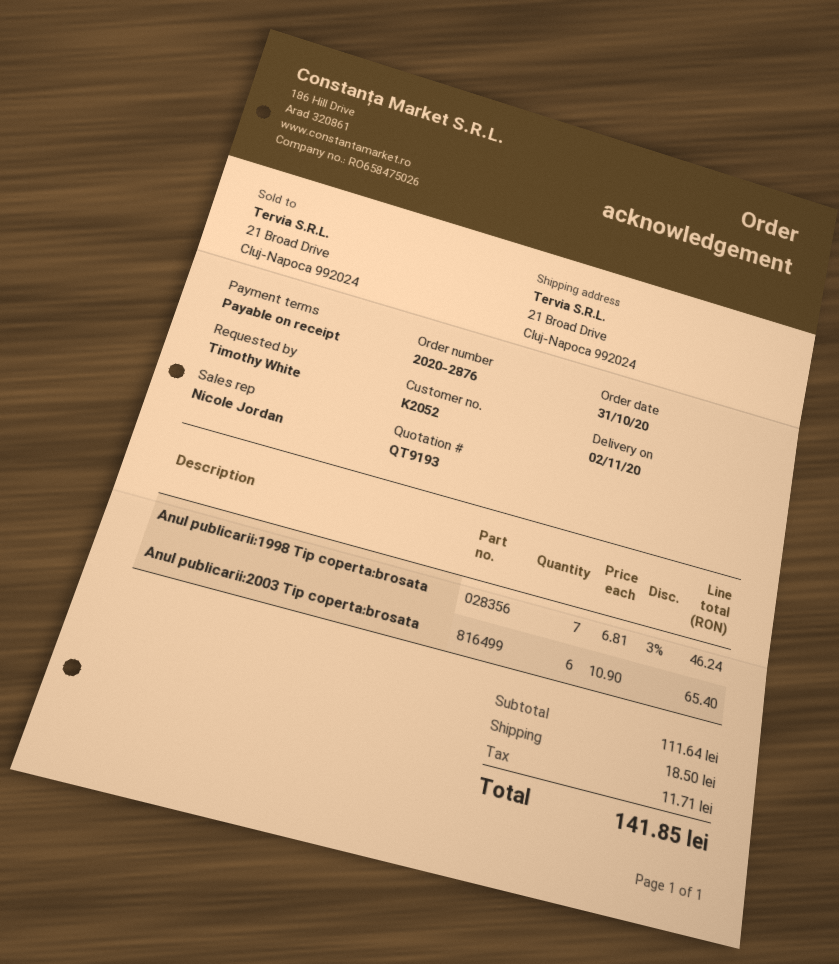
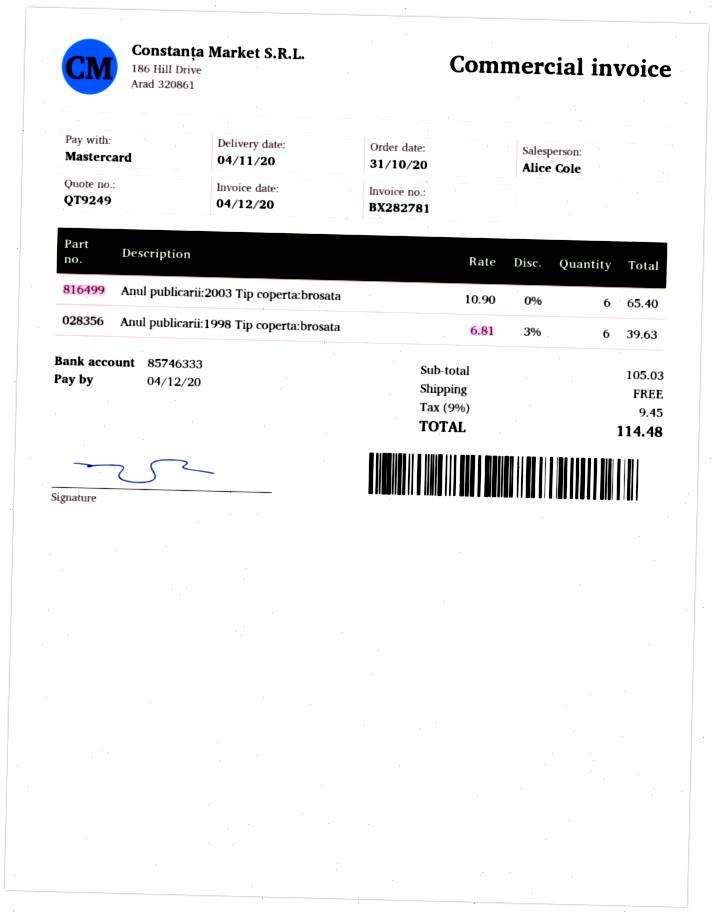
quote number: QT9193 -> QT9249
delivery date: 2020-11-02 -> 2020-11-04
sales rep: Nicole Jordan -> Alice Cole
Anul publicarii:1998 Tip coperta:brosata: 7 x 6.81 - 3% = 46.24 -> 6 x 6.81 - 3% = 39.63
subtotal: 111.64 -> 105.03
shipping: 18.50 -> 0.00
tax: 11.71 -> 9.45
total: 141.85 -> 114.48

